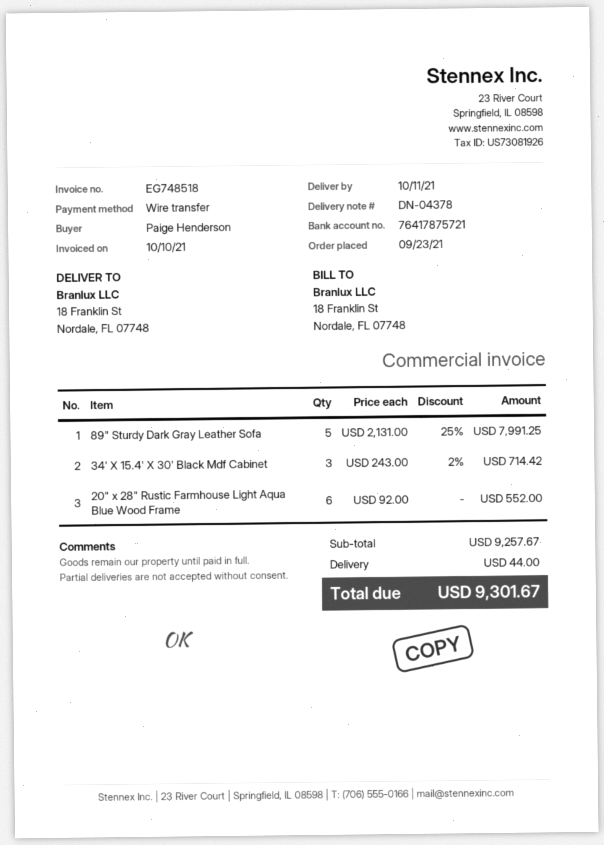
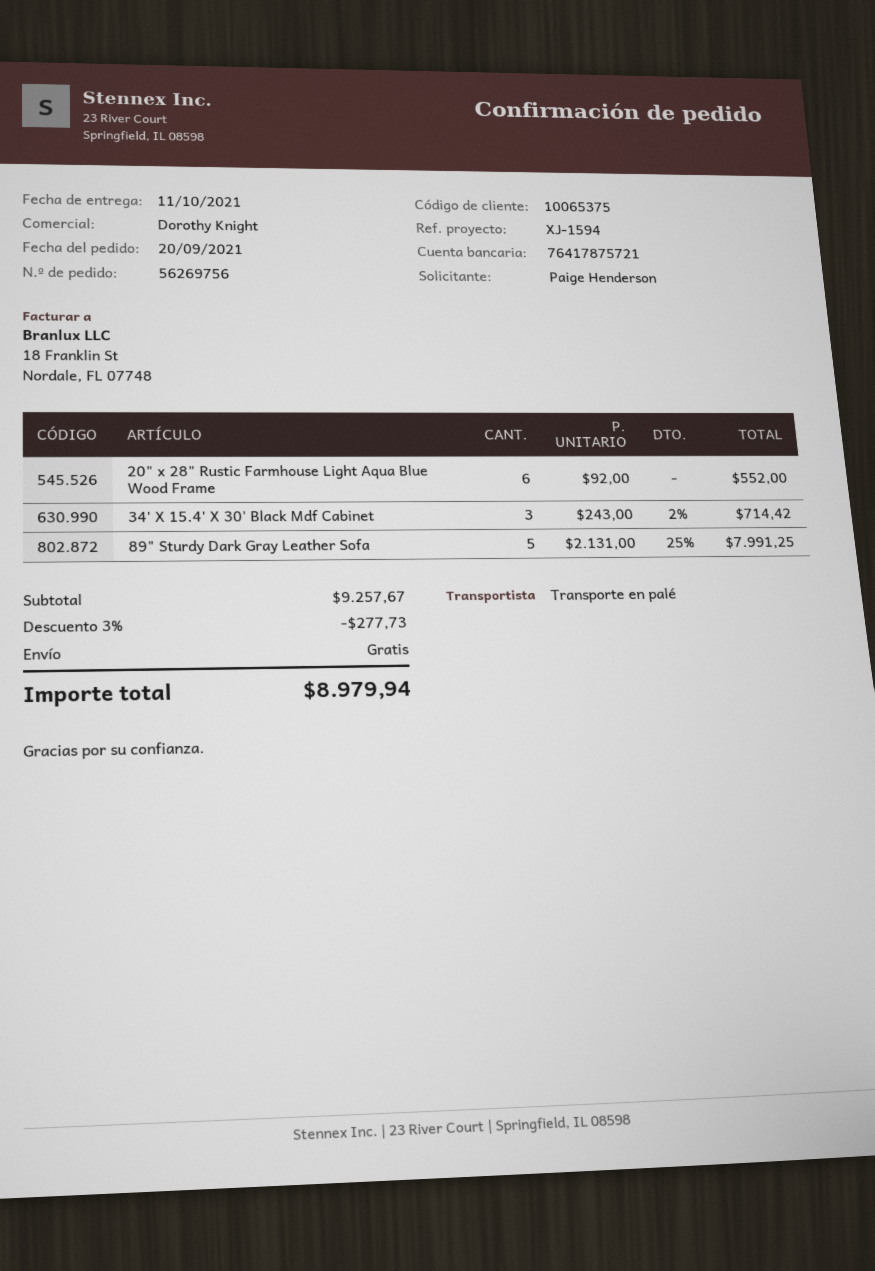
order date: 2021-09-23 -> 2021-09-20
discount: none -> 3% = 277.73
shipping: 44.00 -> 0.00
total: 9301.67 -> 8979.94

